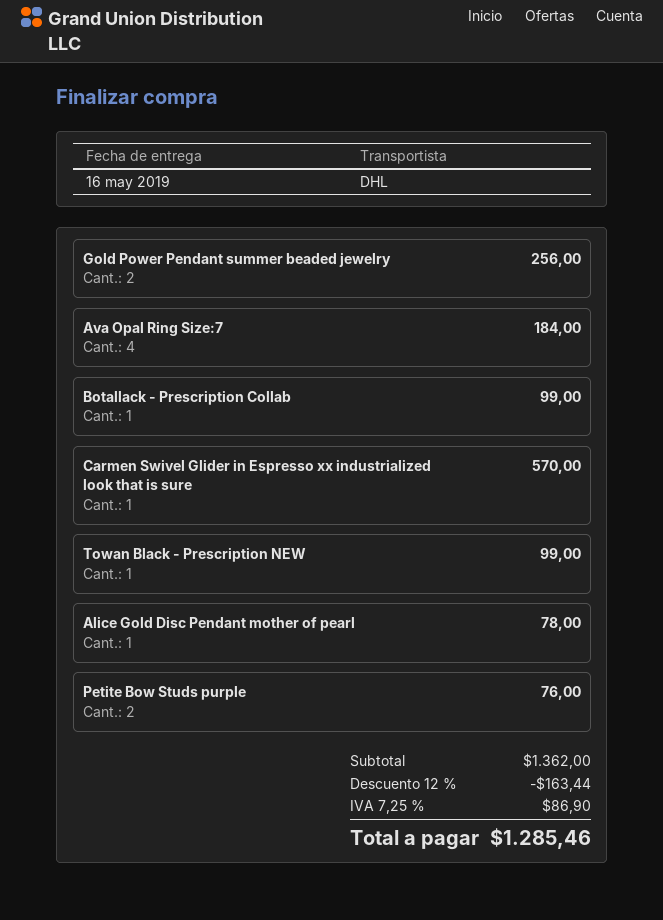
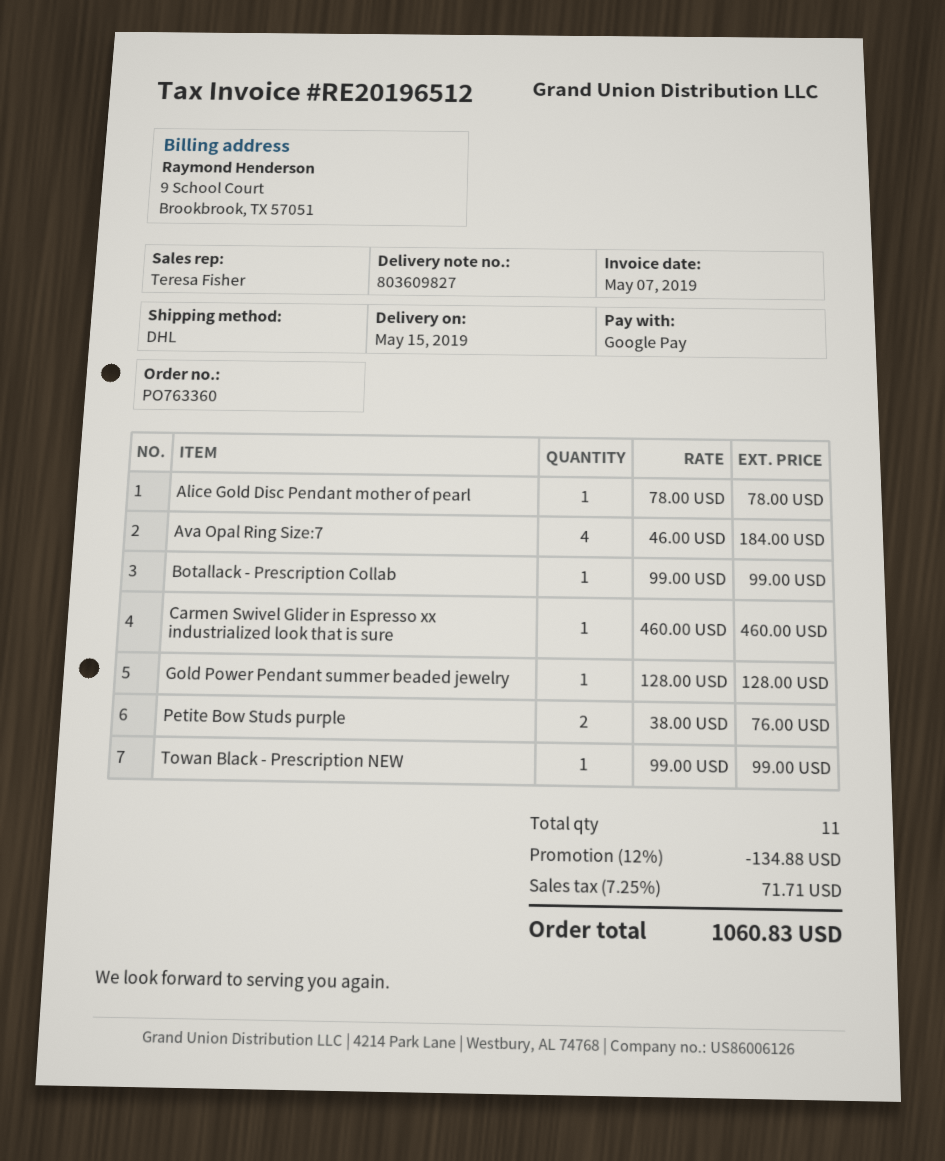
delivery date: 2019-05-16 -> 2019-05-15
Gold Power Pendant summer beaded jewelry: 2 for 256.00 -> 1 for 128.00
Carmen Swivel Glider in Espresso xx industrialized look that is sure: 1 for 570.00 -> 1 for 460.00
discount: 12% = 163.44 -> 12% = 134.88
tax: 7.25% = 86.90 -> 7.25% = 71.71
total: 1285.46 -> 1060.83

